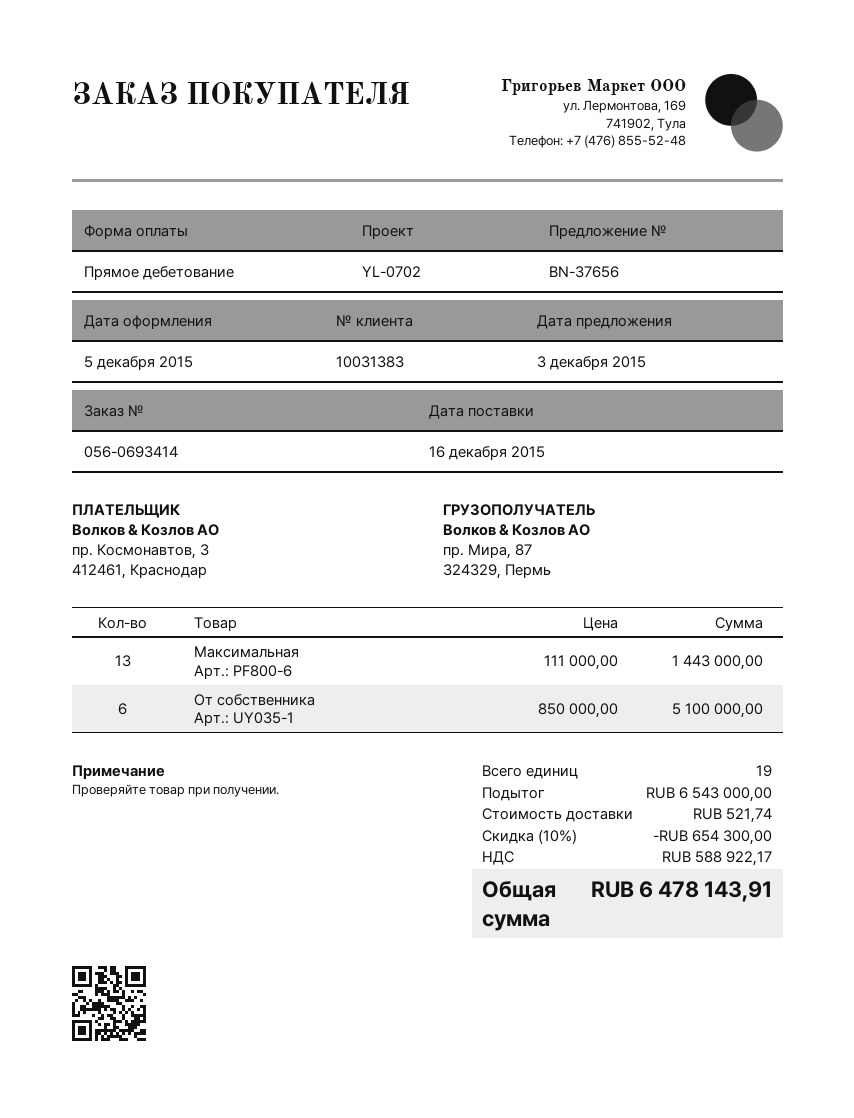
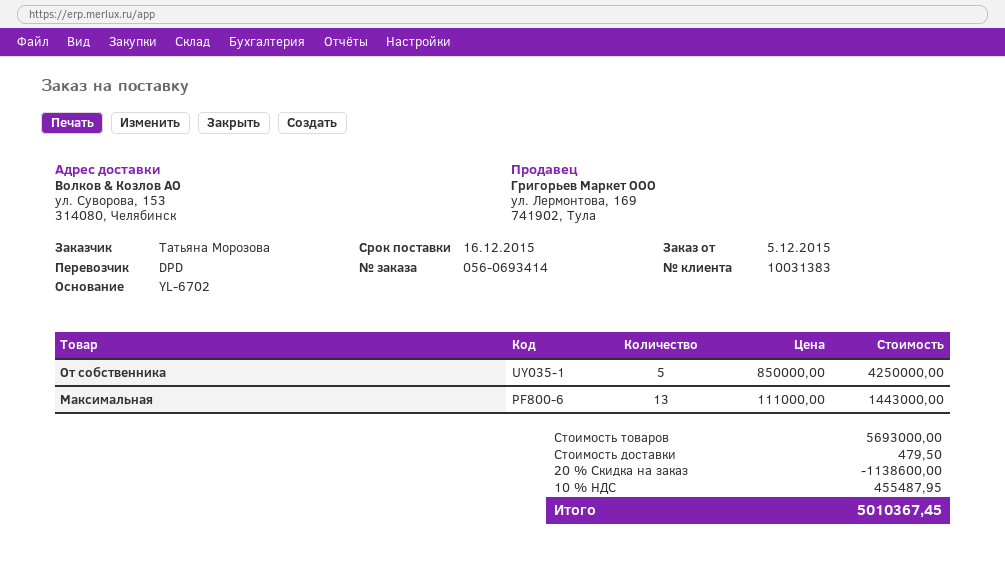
reference: YL-0702 -> YL-6702
ship to: пр. Мира, 87, 324329, Пермь -> ул. Суворова, 153, 314080, Челябинск
От собственника: 6 x 850000.00 = 5100000.00 -> 5 x 850000.00 = 4250000.00
subtotal: 6543000.00 -> 5693000.00
discount: 10% = 654300.00 -> 20% = 1138600.00
shipping: 521.74 -> 479.50
tax: 588922.17 -> 455487.95
total: 6478143.91 -> 5010367.45

